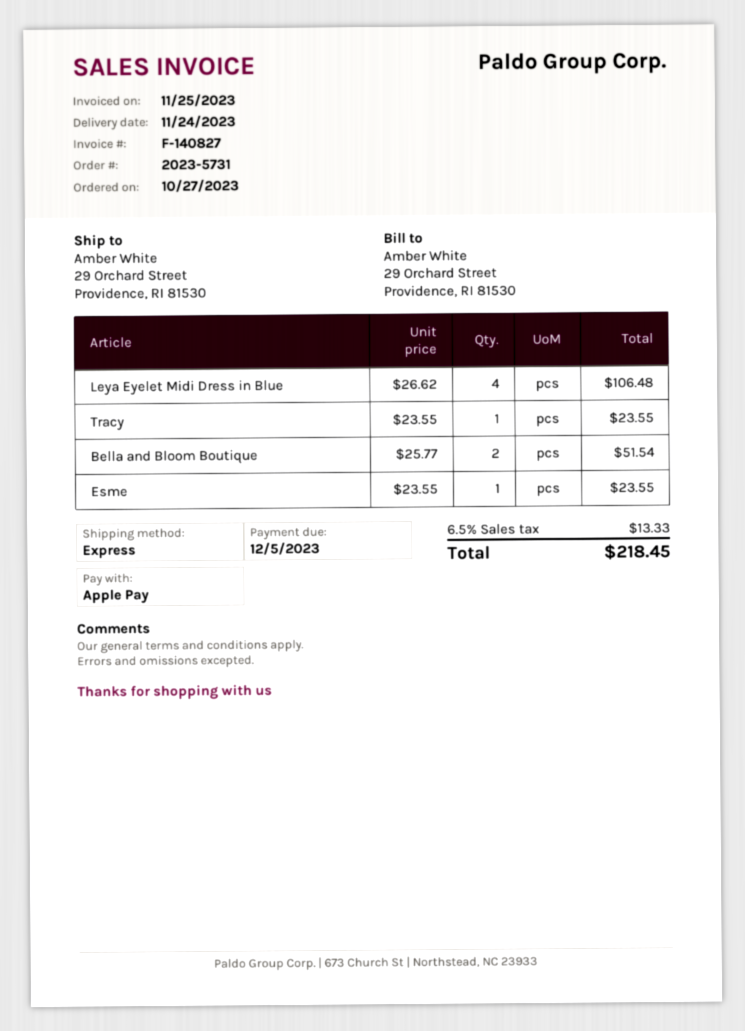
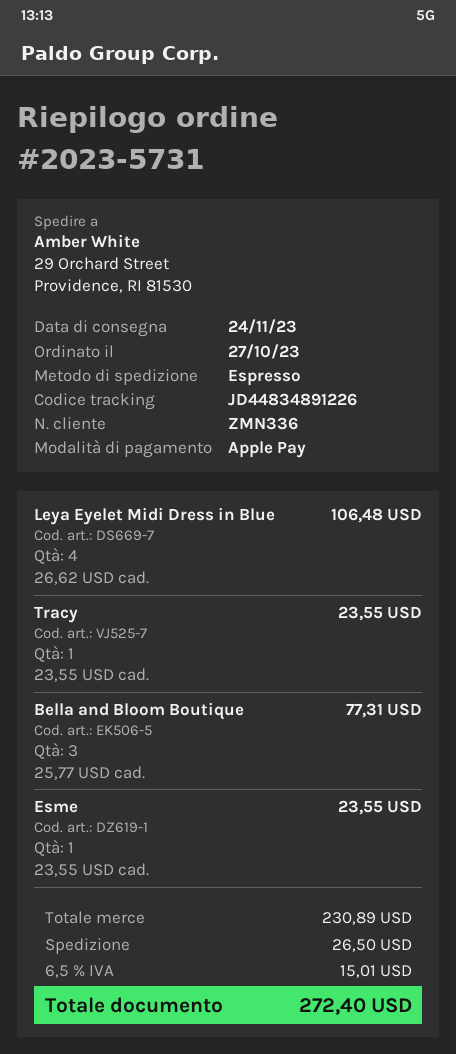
Bella and Bloom Boutique: 2 x 25.77 = 51.54 -> 3 x 25.77 = 77.31
shipping: none -> 26.50
tax: 6.5% = 13.33 -> 6.5% = 15.01
total: 218.45 -> 272.40

